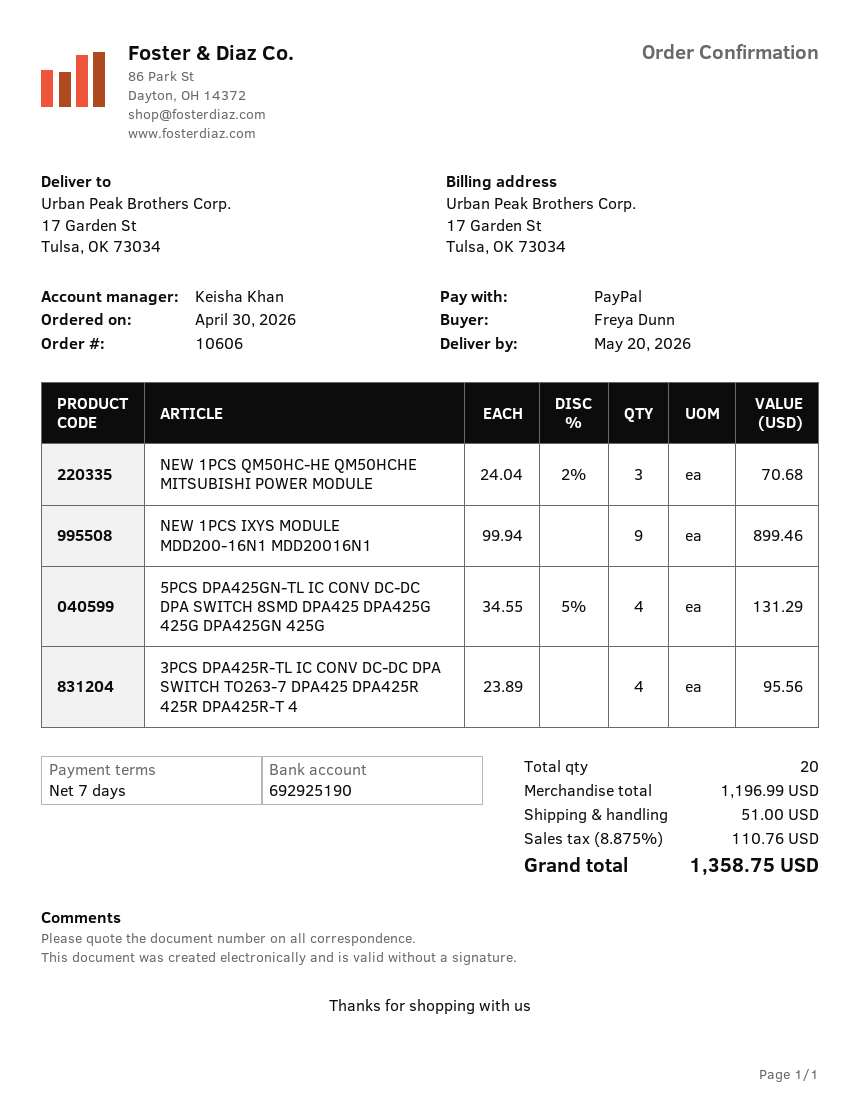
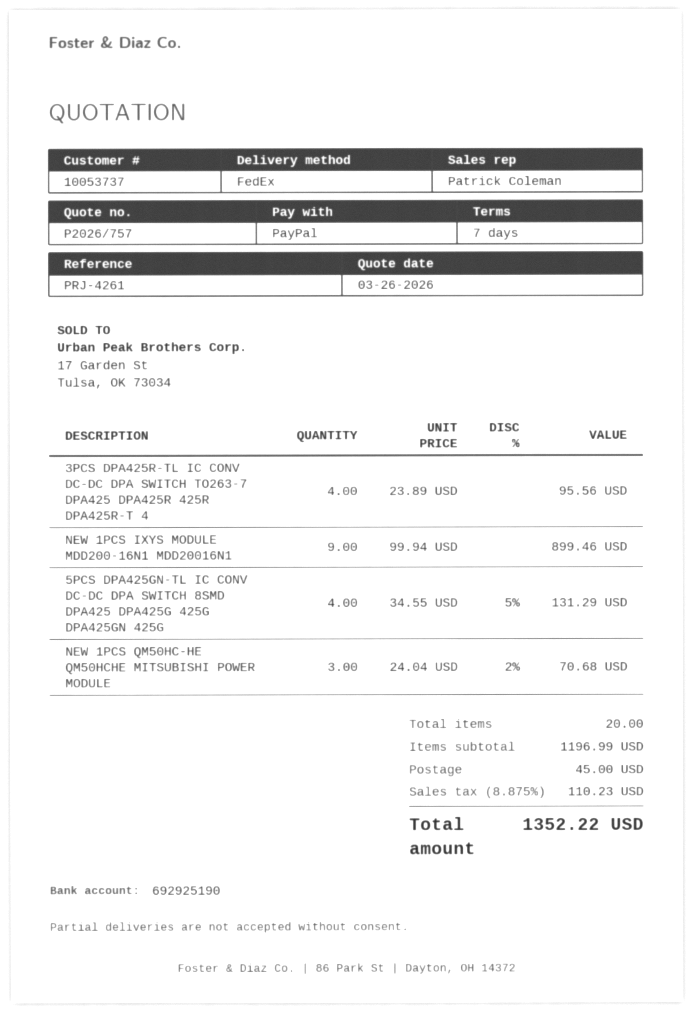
sales rep: Keisha Khan -> Patrick Coleman
shipping: 51.00 -> 45.00
tax: 8.875% = 110.76 -> 8.875% = 110.23
total: 1358.75 -> 1352.22

